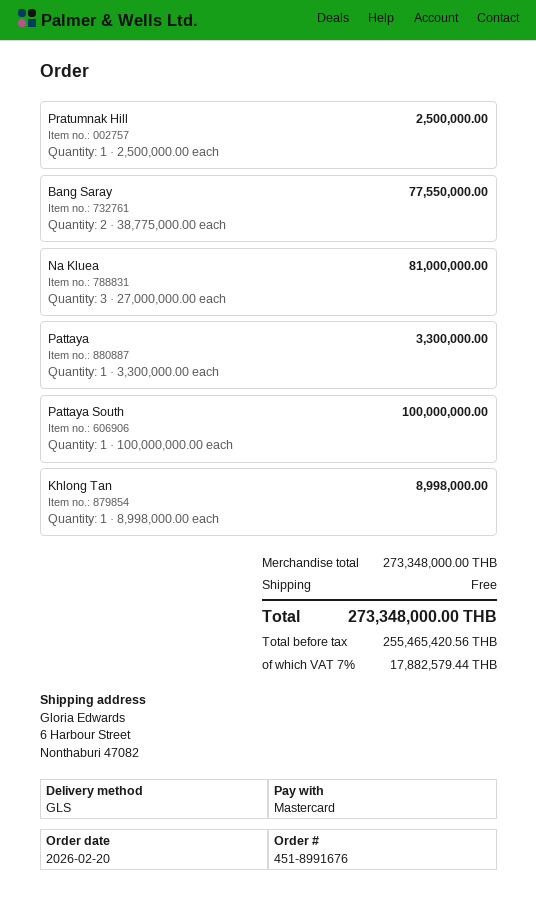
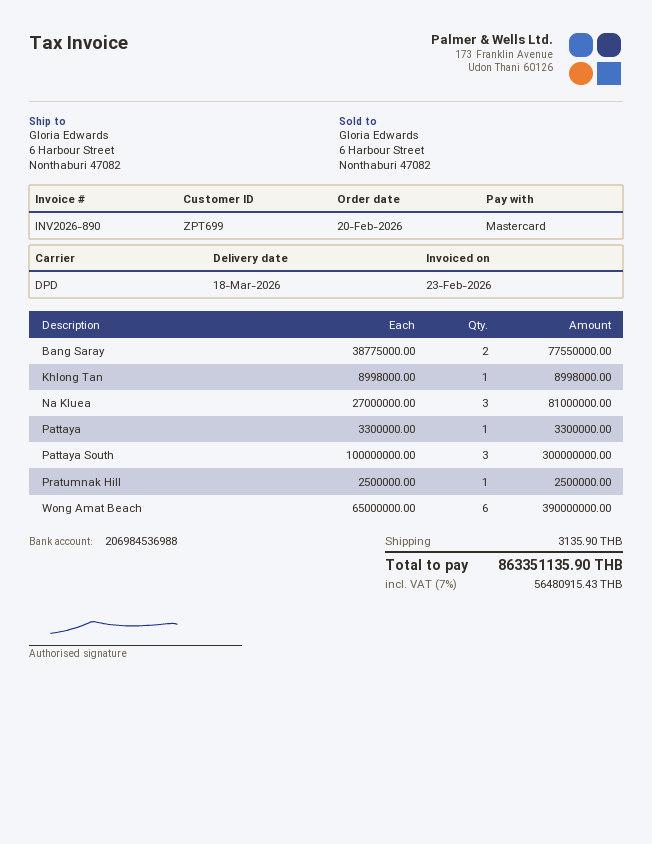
shipping method: GLS -> DPD
Pattaya South: 1 x 100000000.00 = 100000000.00 -> 3 x 100000000.00 = 300000000.00
Wong Amat Beach: none -> 6 x 65000000.00 = 390000000.00
shipping: 0.00 -> 3135.90
tax: 7% = 17882579.44 -> 7% = 56480915.43
total: 273348000.00 -> 863351135.90

